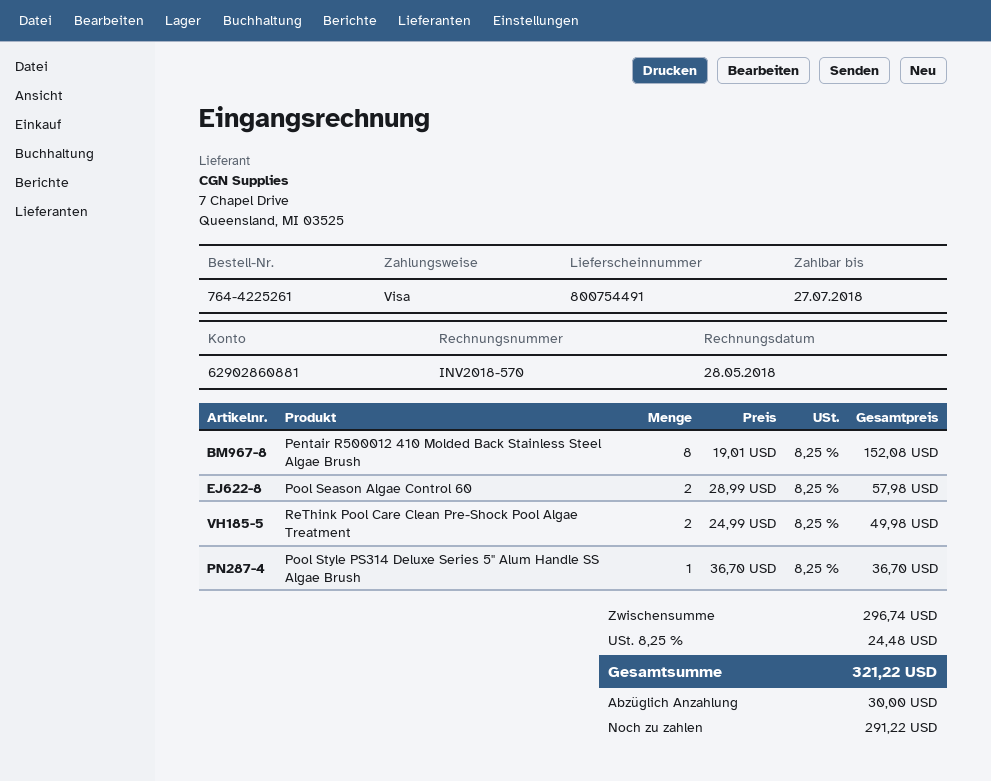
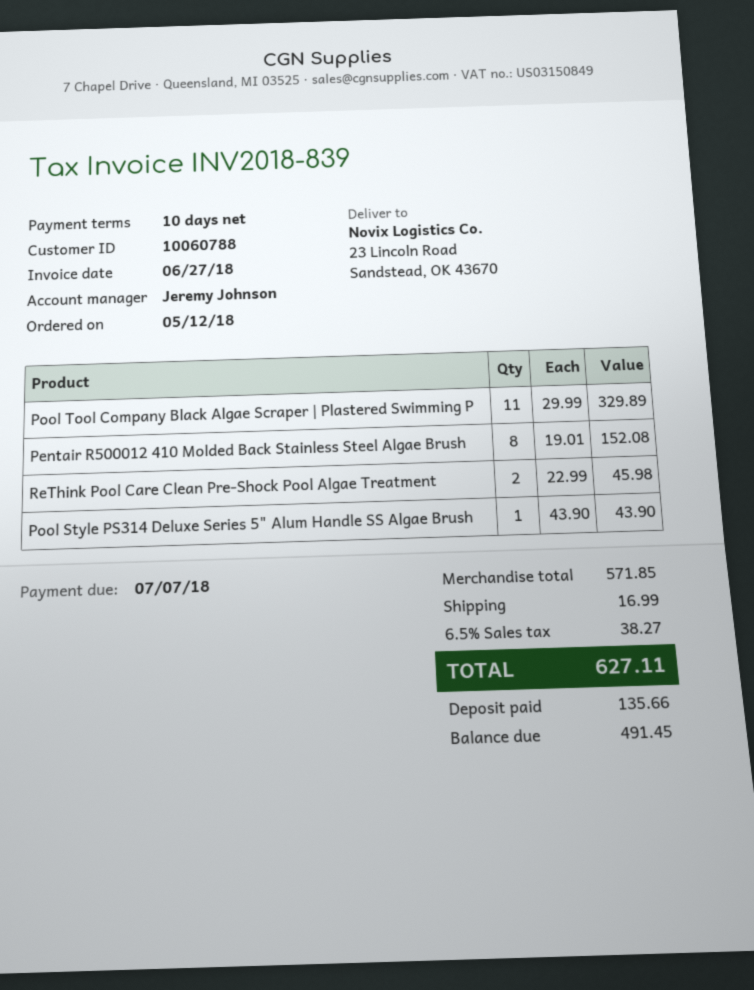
invoice number: INV2018-570 -> INV2018-839
invoice date: 2018-05-28 -> 2018-06-27
due date: 2018-07-27 -> 2018-07-07
Pool Season Algae Control 60: 2 x 28.99 = 57.98 -> none
ReThink Pool Care Clean Pre-Shock Pool Algae Treatment: 2 x 24.99 = 49.98 -> 2 x 22.99 = 45.98
Pool Style PS314 Deluxe Series 5" Alum Handle SS Algae Brush: 1 x 36.70 = 36.70 -> 1 x 43.90 = 43.90
Pool Tool Company Black Algae Scraper | Plastered Swimming P: none -> 11 x 29.99 = 329.89
subtotal: 296.74 -> 571.85
shipping: none -> 16.99
tax: 8.25% = 24.48 -> 6.5% = 38.27
total: 321.22 -> 627.11
deposit: 30.00 -> 135.66
balance: 291.22 -> 491.45

